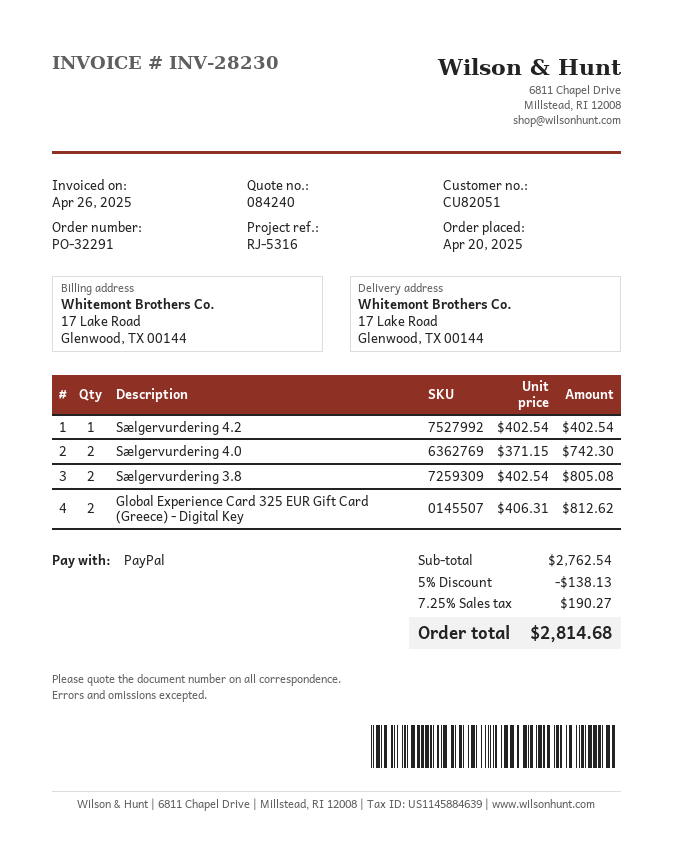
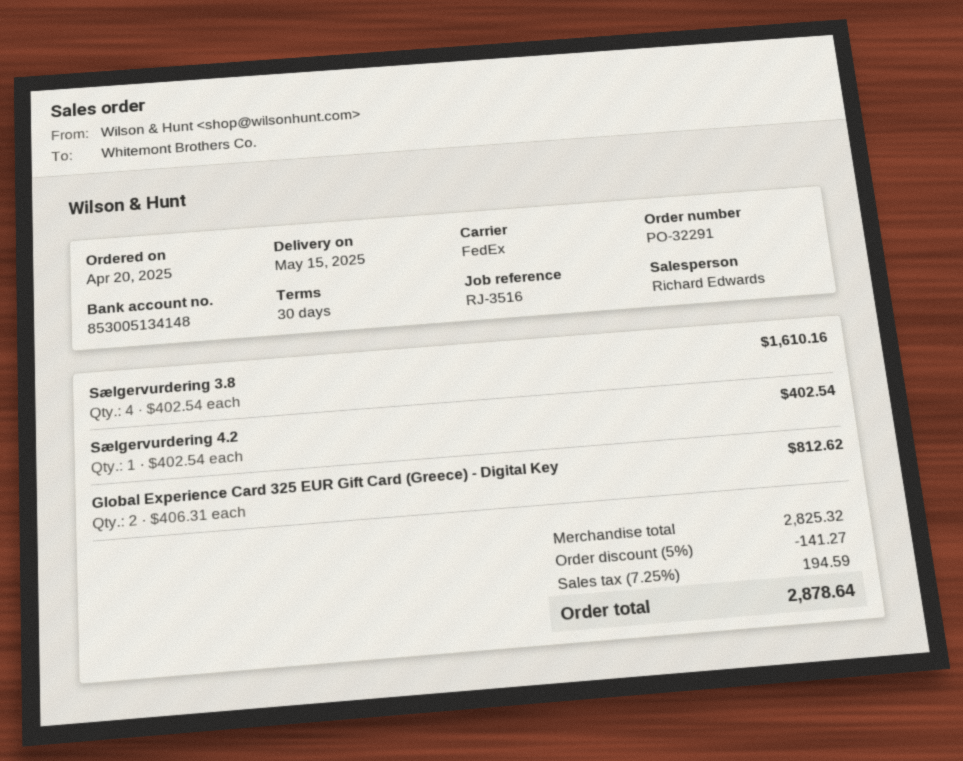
reference: RJ-5316 -> RJ-3516
Sælgervurdering 4.0: 2 x 371.15 = 742.30 -> none
Sælgervurdering 3.8: 2 x 402.54 = 805.08 -> 4 x 402.54 = 1610.16
subtotal: 2762.54 -> 2825.32
discount: 5% = 138.13 -> 5% = 141.27
tax: 7.25% = 190.27 -> 7.25% = 194.59
total: 2814.68 -> 2878.64

